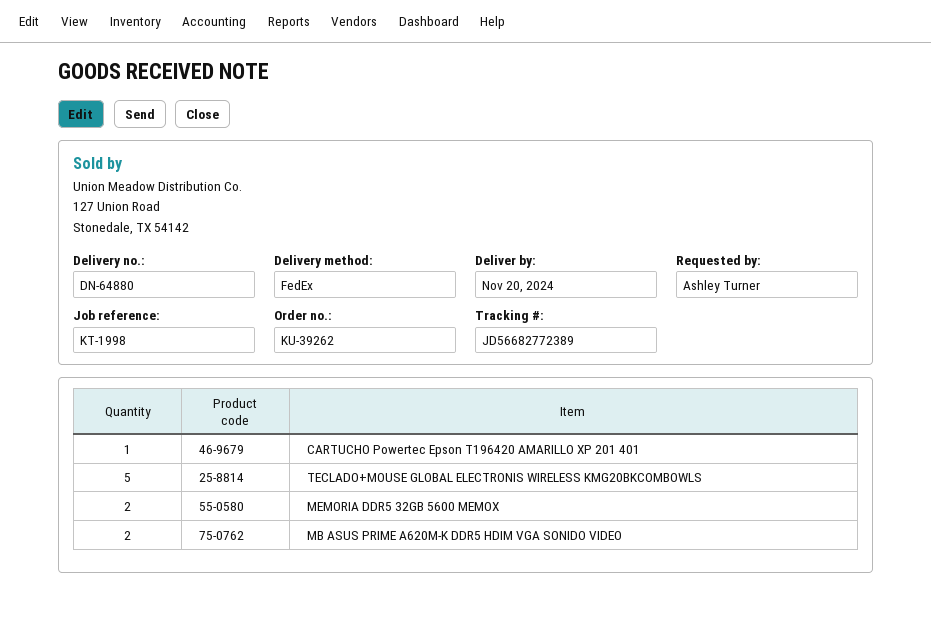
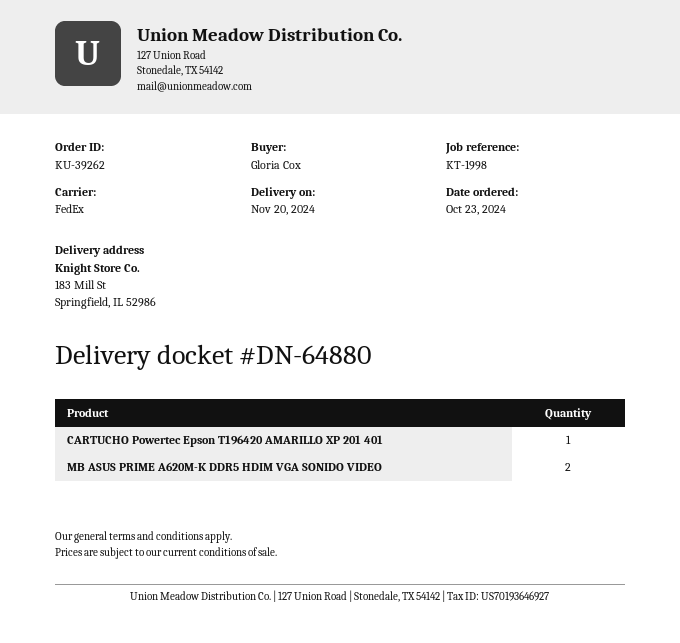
ordered by: Ashley Turner -> Gloria Cox
TECLADO+MOUSE GLOBAL ELECTRONIS WIRELESS KMG20BKCOMBOWLS: 5 -> none
MEMORIA DDR5 32GB 5600 MEMOX: 2 -> none

